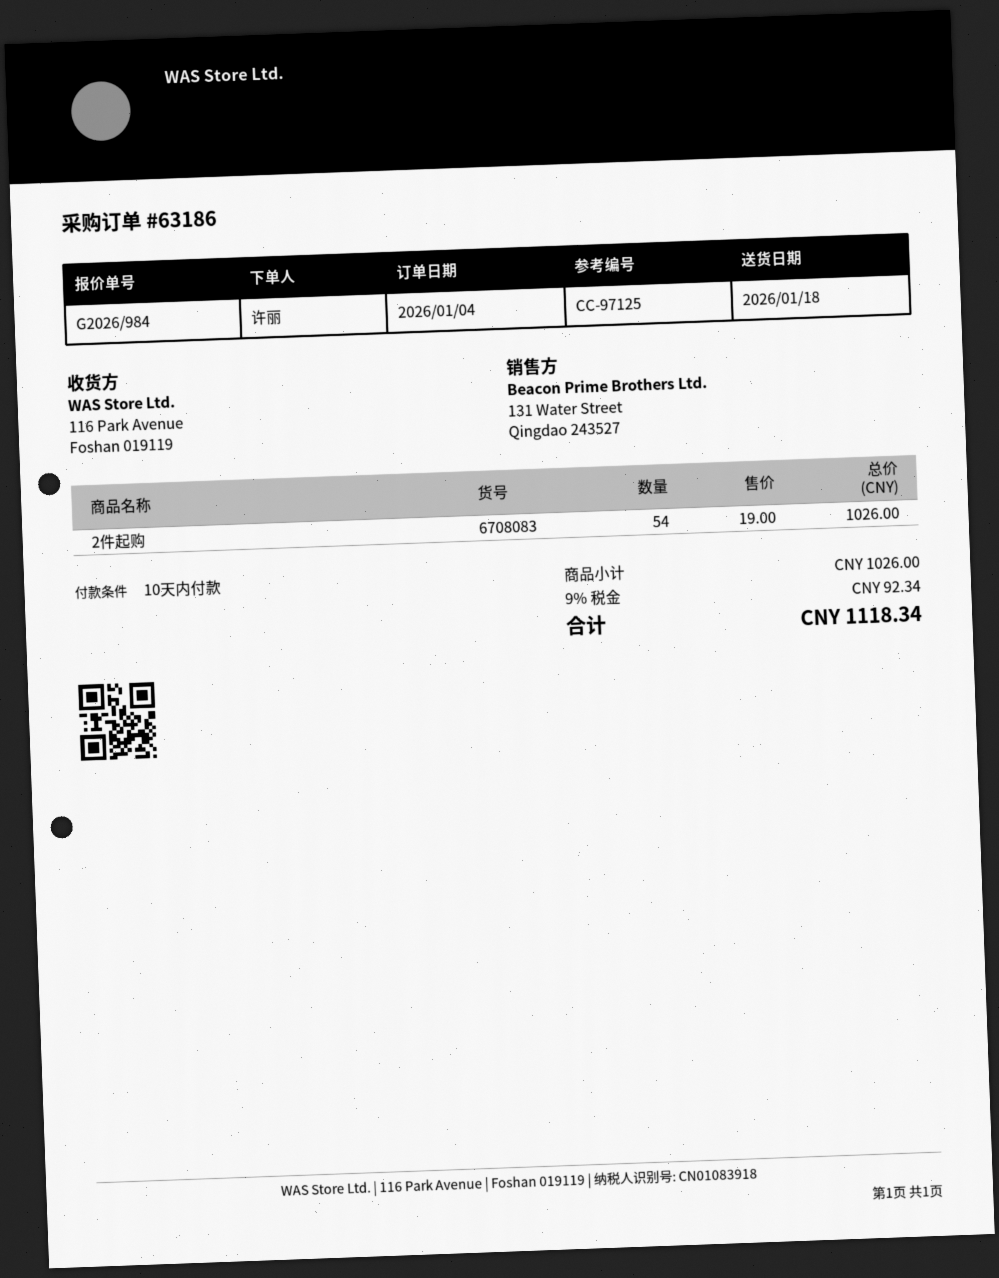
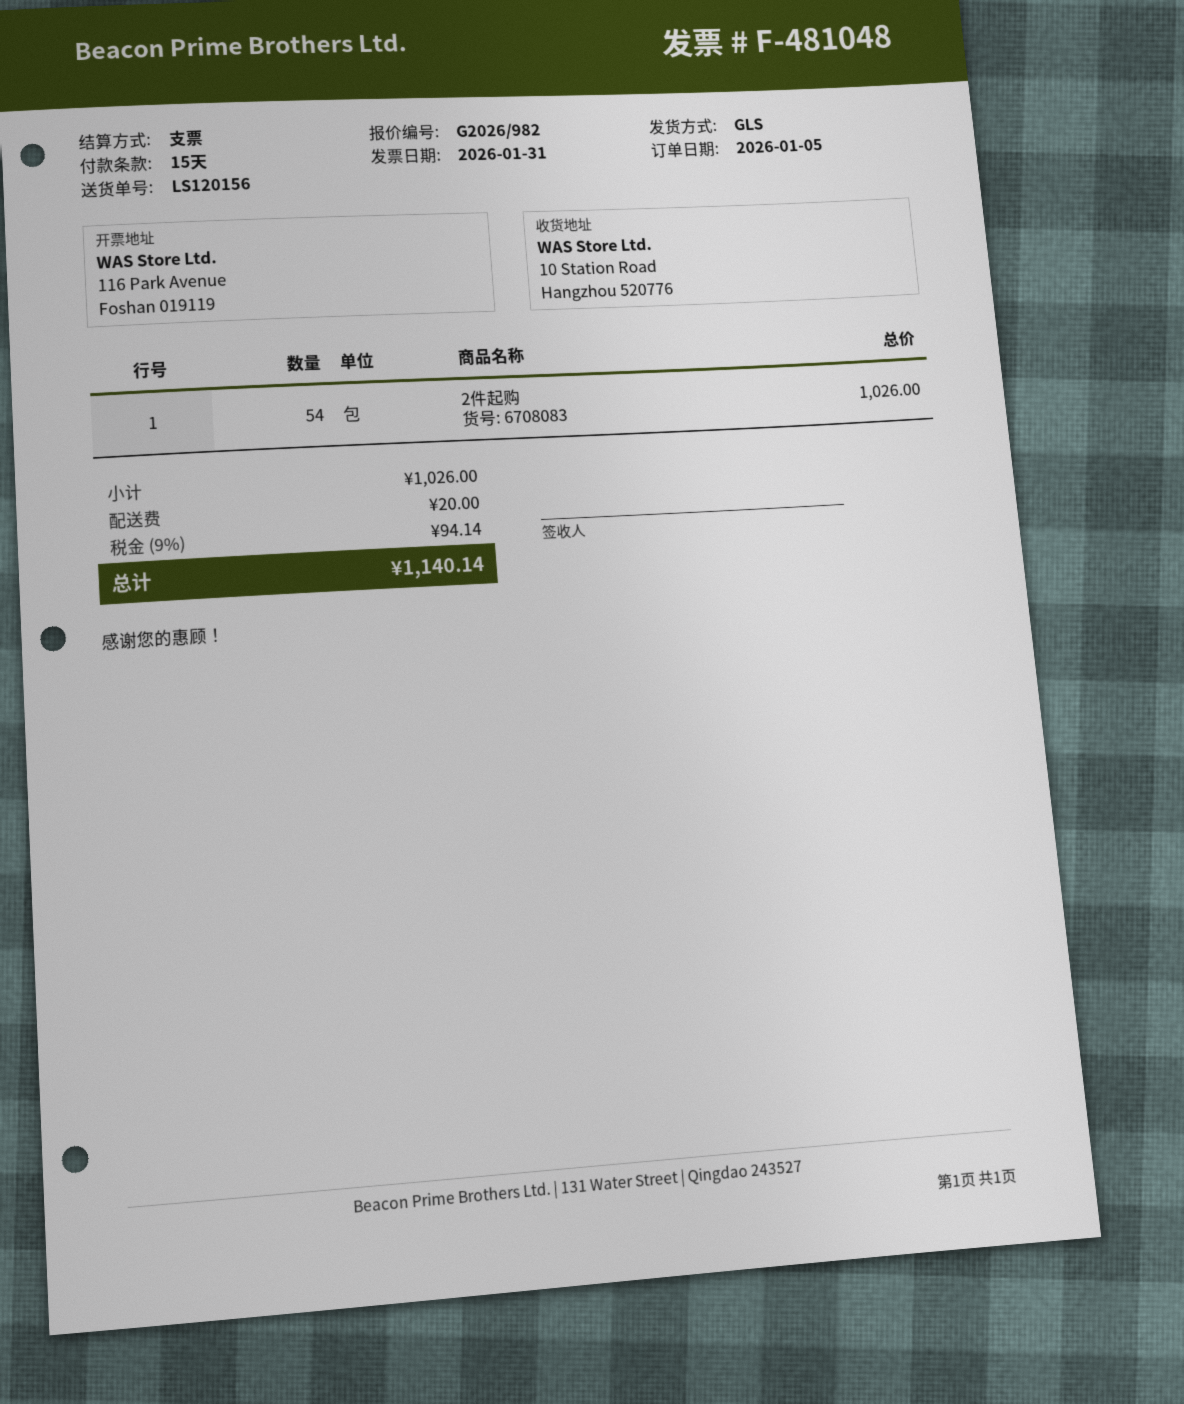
quote number: G2026/984 -> G2026/982
order date: 2026-01-04 -> 2026-01-05
payment terms: 10 days -> 15 days
ship to: 116 Park Avenue, Foshan 019119 -> 10 Station Road, Hangzhou 520776
shipping: none -> 20.00
tax: 9% = 92.34 -> 9% = 94.14
total: 1118.34 -> 1140.14

